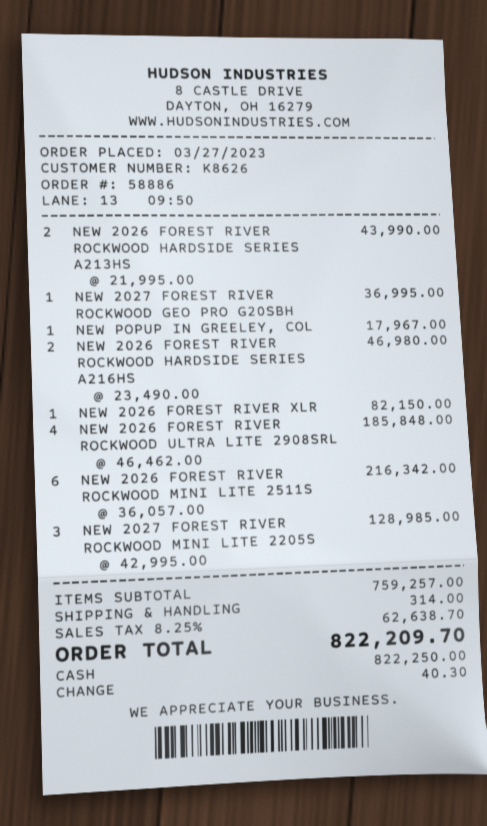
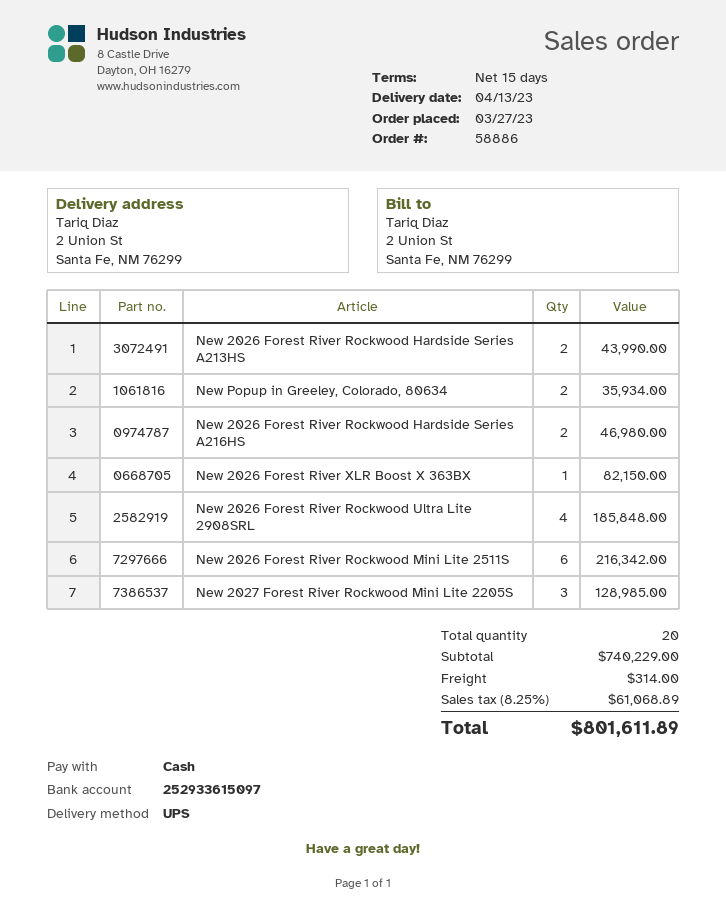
NEW 2027 FOREST RIVER ROCKWOOD GEO PRO G20SBH: 1 for 36995.00 -> none
NEW POPUP IN GREELEY, COL: 1 for 17967.00 -> 2 for 35934.00
subtotal: 759257.00 -> 740229.00
tax: 8.25% = 62638.70 -> 8.25% = 61068.89
total: 822209.70 -> 801611.89

